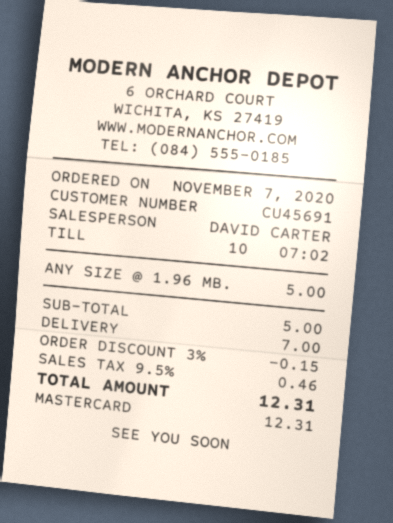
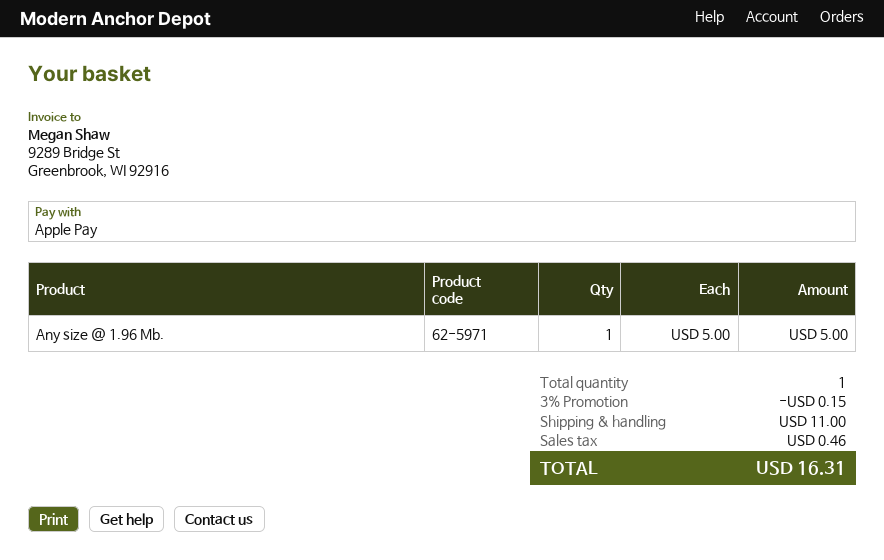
payment method: Mastercard -> Apple Pay
shipping: 7.00 -> 11.00
total: 12.31 -> 16.31

